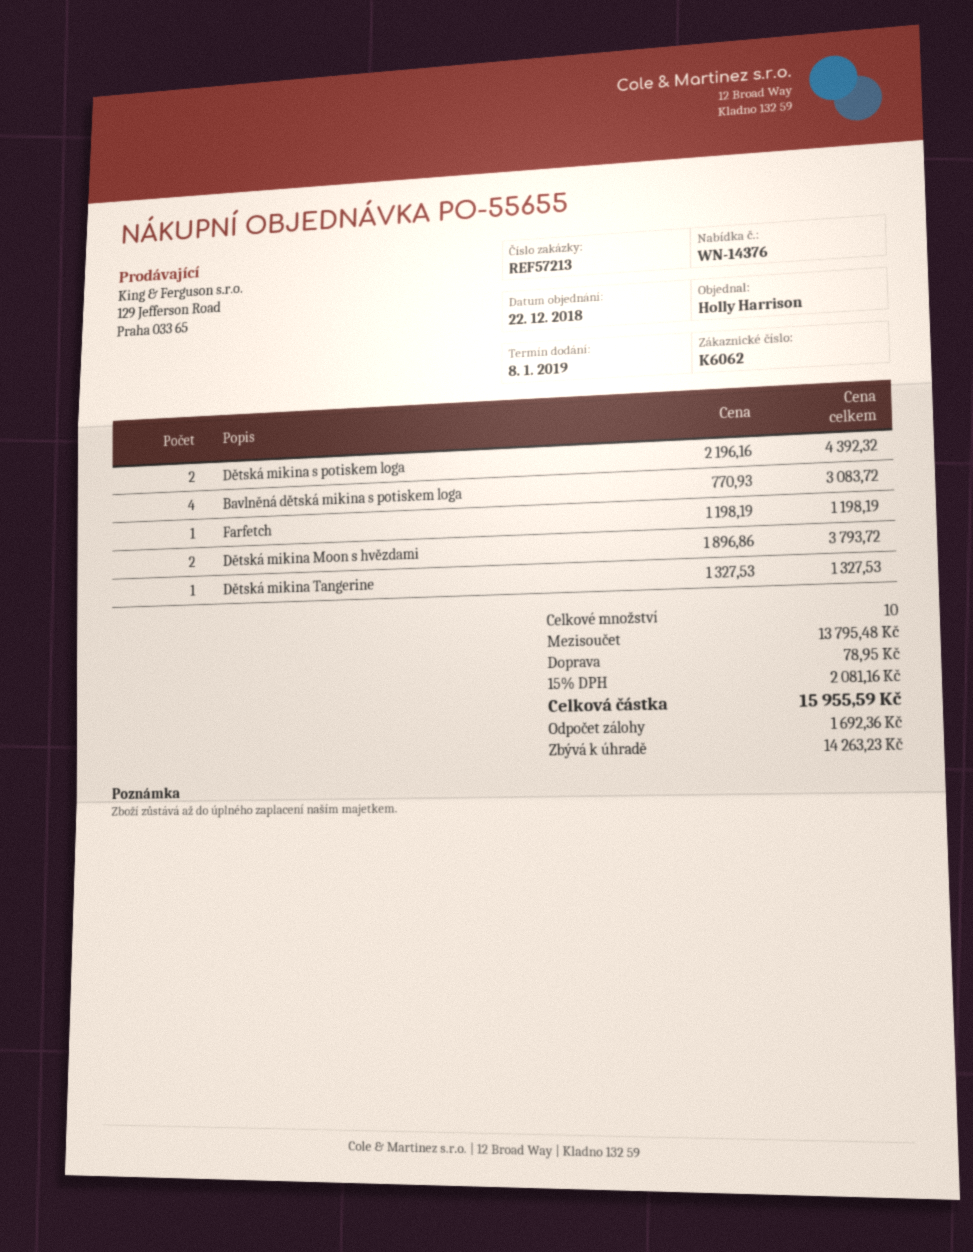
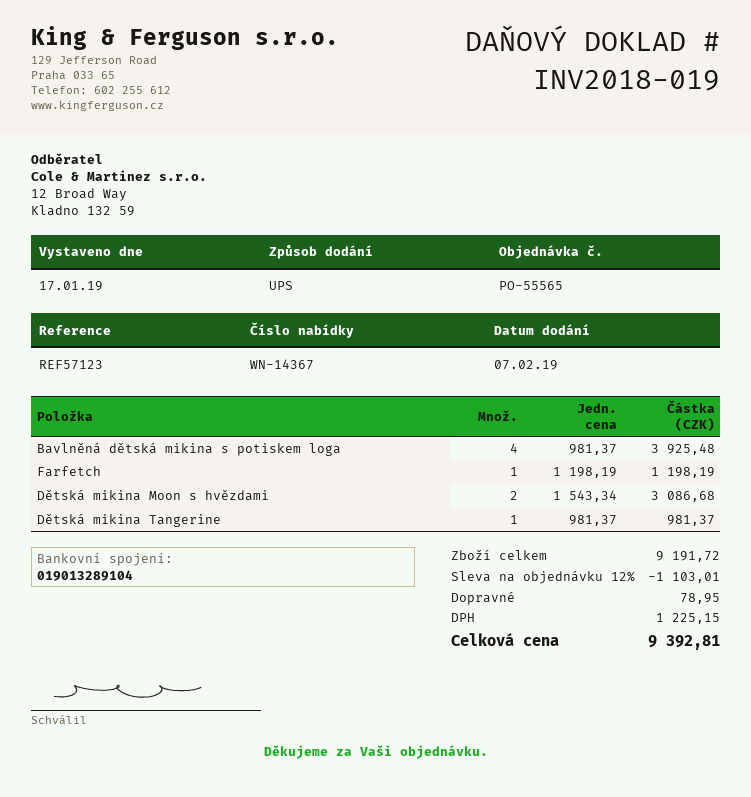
quote number: WN-14376 -> WN-14367
order number: PO-55655 -> PO-55565
delivery date: 2019-01-08 -> 2019-02-07
reference: REF57213 -> REF57123
Dětská mikina s potiskem loga: 2 x 2196.16 = 4392.32 -> none
Bavlněná dětská mikina s potiskem loga: 4 x 770.93 = 3083.72 -> 4 x 981.37 = 3925.48
Dětská mikina Moon s hvězdami: 2 x 1896.86 = 3793.72 -> 2 x 1543.34 = 3086.68
Dětská mikina Tangerine: 1 x 1327.53 = 1327.53 -> 1 x 981.37 = 981.37
subtotal: 13795.48 -> 9191.72
discount: none -> 12% = 1103.01
tax: 2081.16 -> 1225.15
total: 15955.59 -> 9392.81

